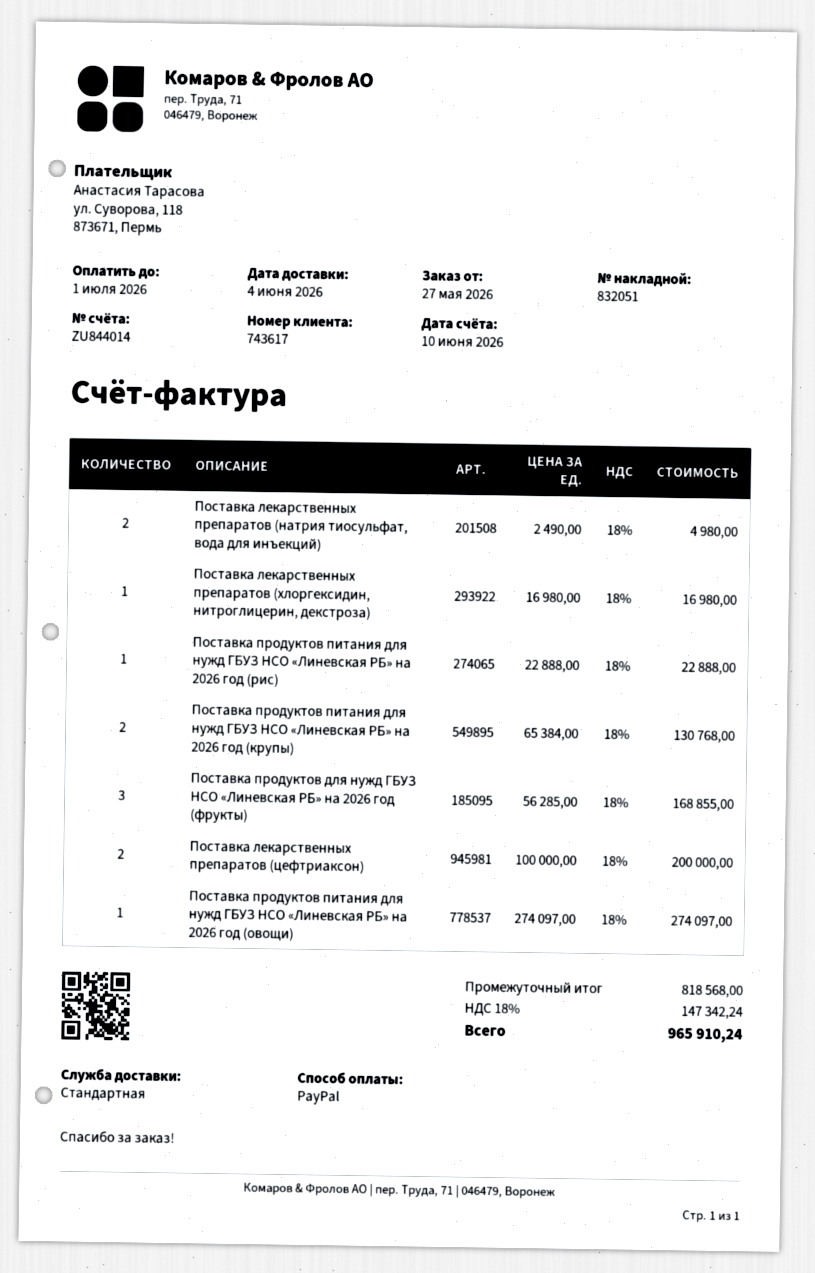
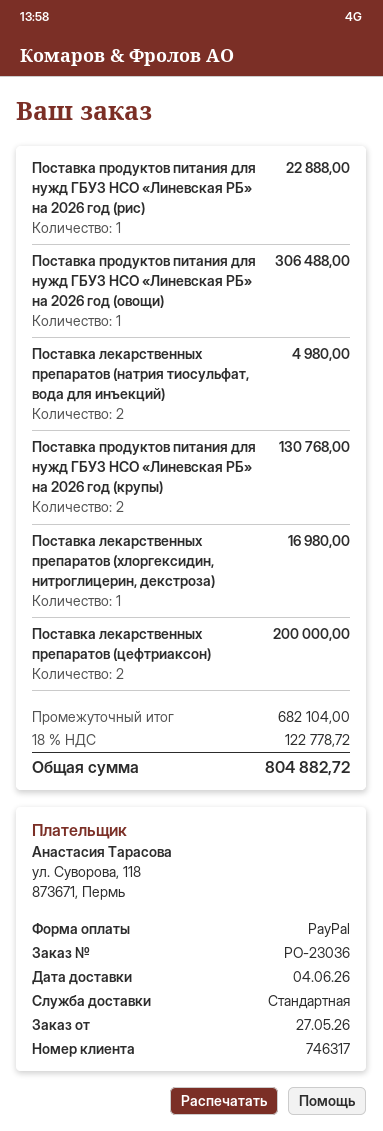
customer number: 743617 -> 746317
Поставка продуктов для нужд ГБУЗ НСО «Линевская РБ» на 2026 год (фрукты): 3 for 168855.00 -> none
Поставка продуктов питания для нужд ГБУЗ НСО «Линевская РБ» на 2026 год (овощи): 1 for 274097.00 -> 1 for 306488.00
subtotal: 818568.00 -> 682104.00
tax: 18% = 147342.24 -> 18% = 122778.72
total: 965910.24 -> 804882.72

